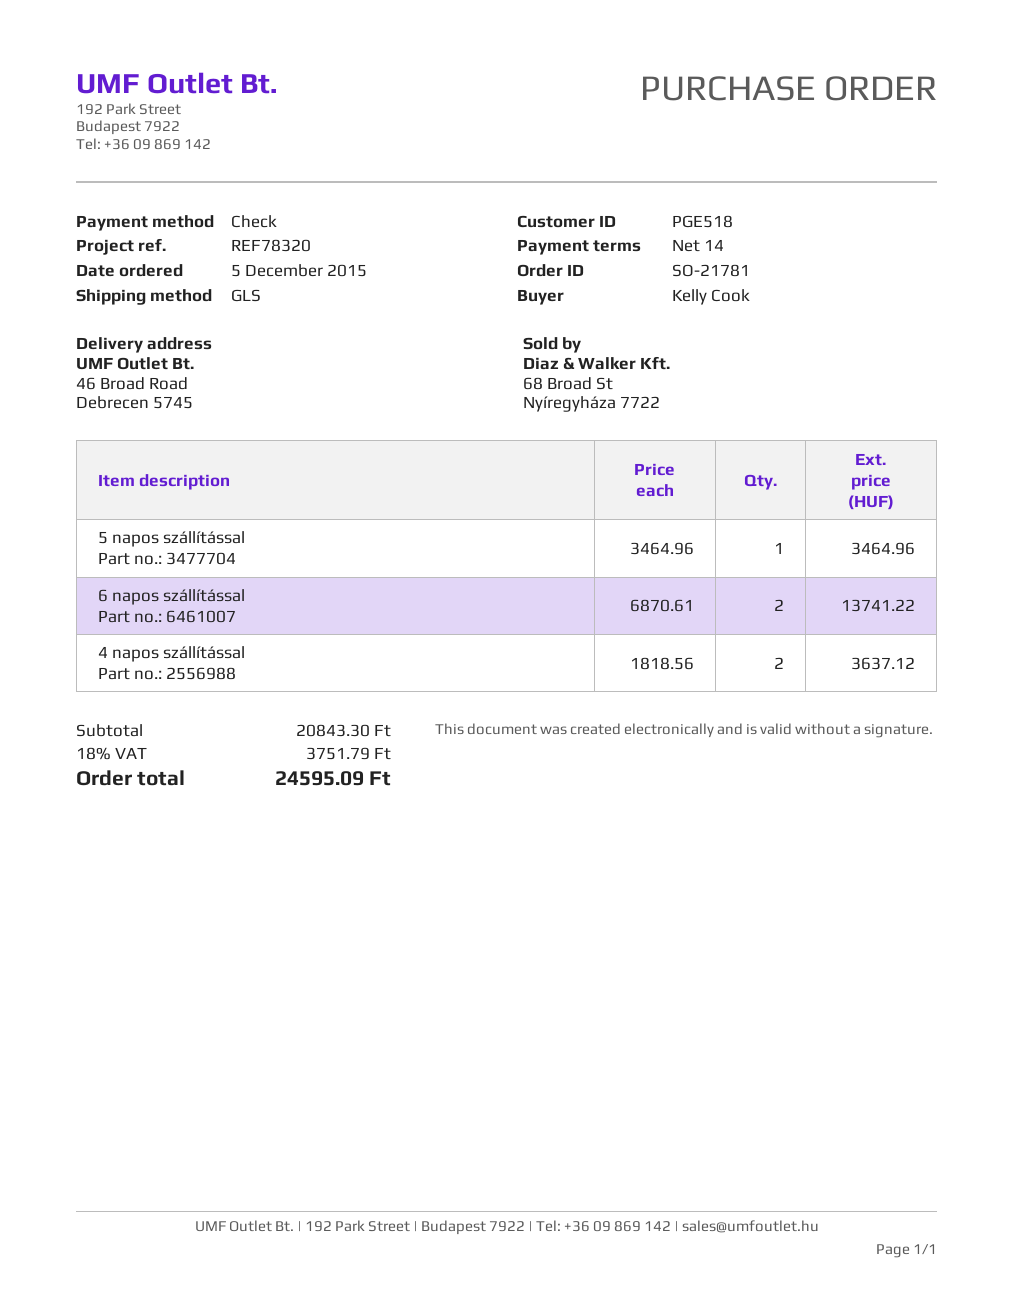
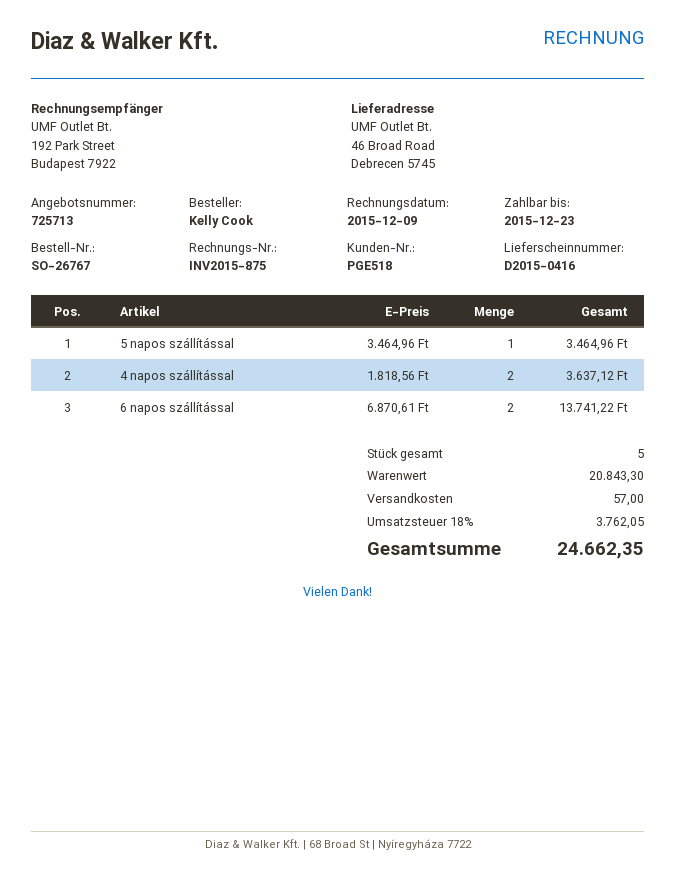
order number: SO-21781 -> SO-26767
shipping: none -> 57.00
tax: 18% = 3751.79 -> 18% = 3762.05
total: 24595.09 -> 24662.35

